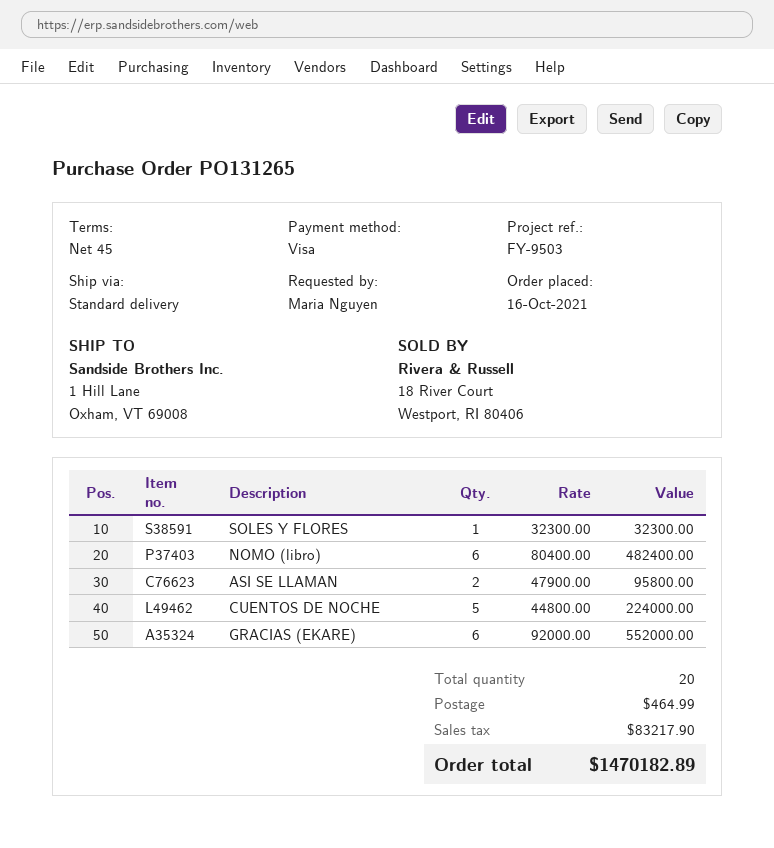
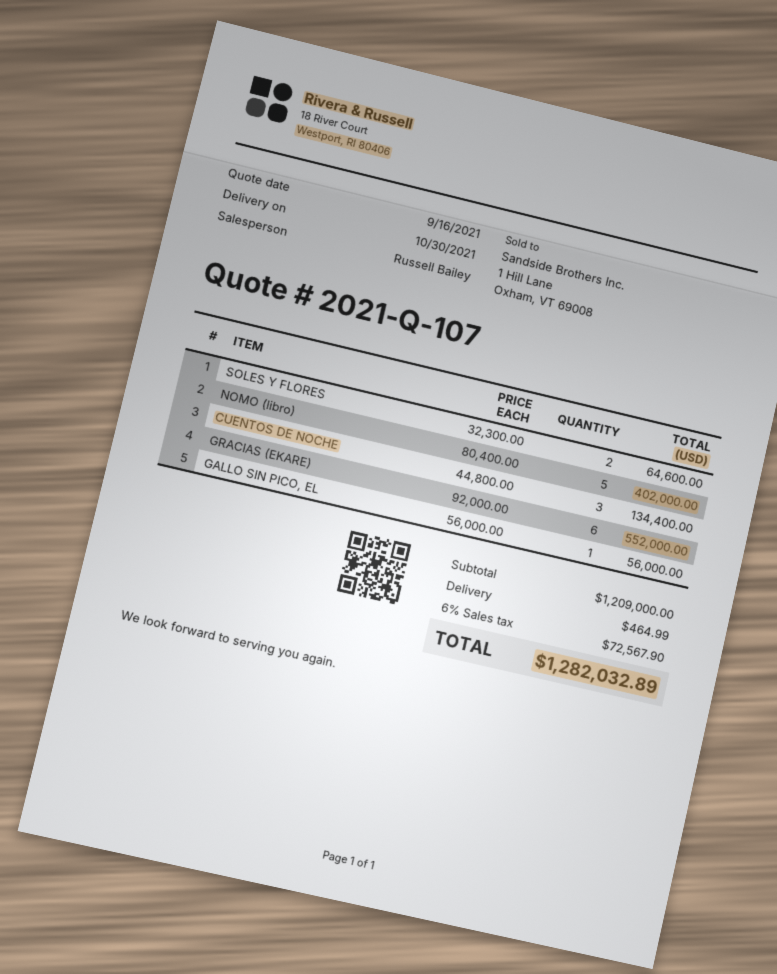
SOLES Y FLORES: 1 x 32300.00 = 32300.00 -> 2 x 32300.00 = 64600.00
NOMO (libro): 6 x 80400.00 = 482400.00 -> 5 x 80400.00 = 402000.00
ASI SE LLAMAN: 2 x 47900.00 = 95800.00 -> none
CUENTOS DE NOCHE: 5 x 44800.00 = 224000.00 -> 3 x 44800.00 = 134400.00
GALLO SIN PICO, EL: none -> 1 x 56000.00 = 56000.00
tax: 83217.90 -> 72567.90
total: 1470182.89 -> 1282032.89

